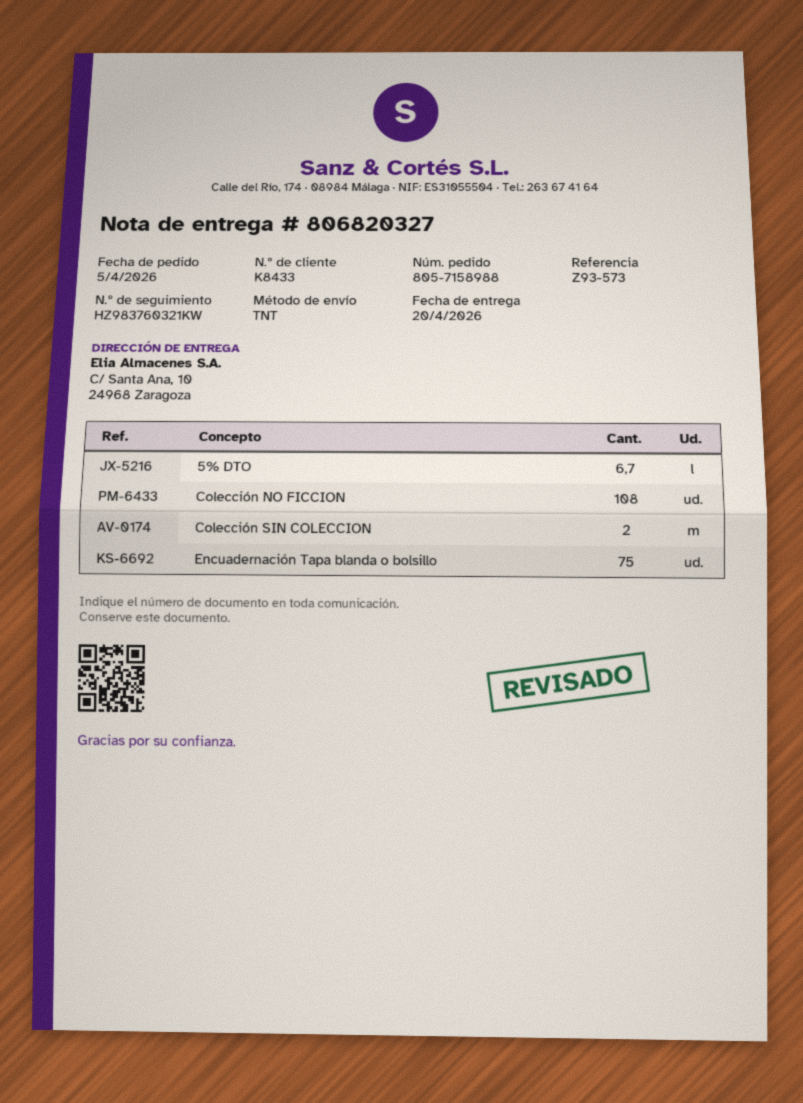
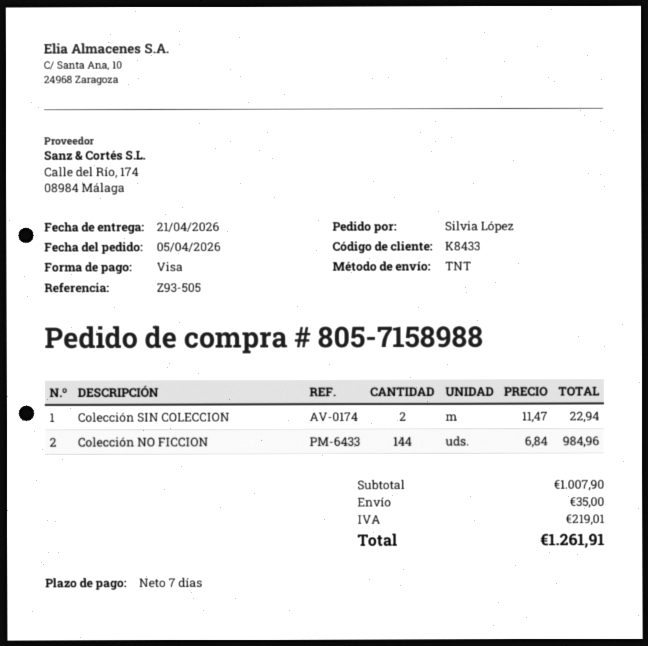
delivery date: 2026-04-20 -> 2026-04-21
reference: Z93-573 -> Z93-505
5% DTO: 6.7 -> none
Colección NO FICCION: 108 -> 144
Encuadernación Tapa blanda o bolsillo: 75 -> none

